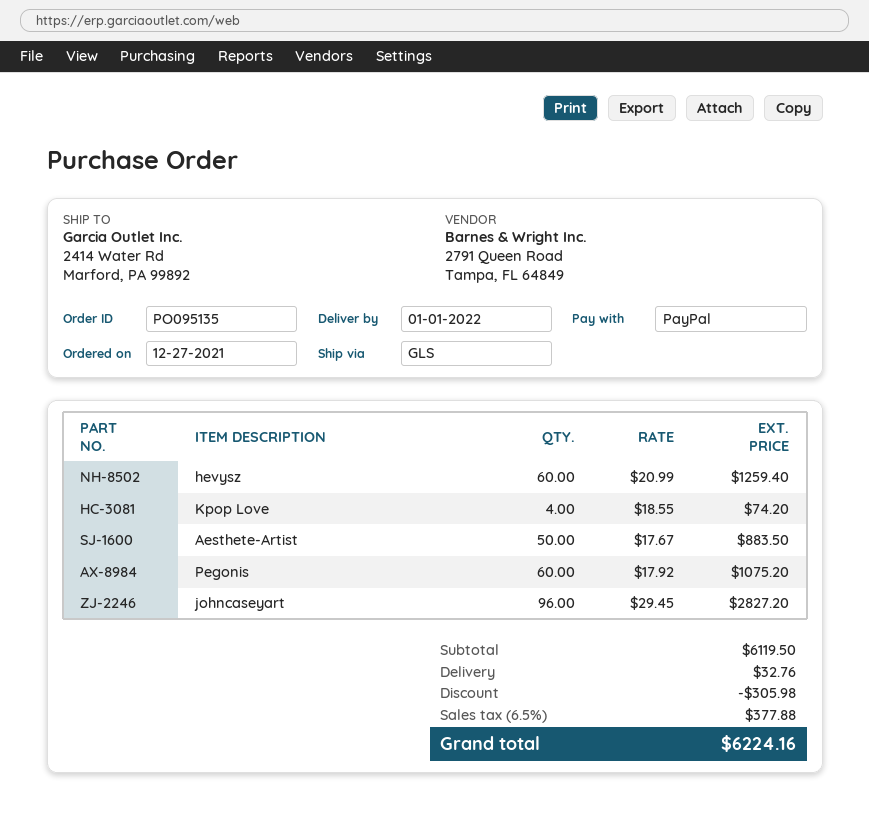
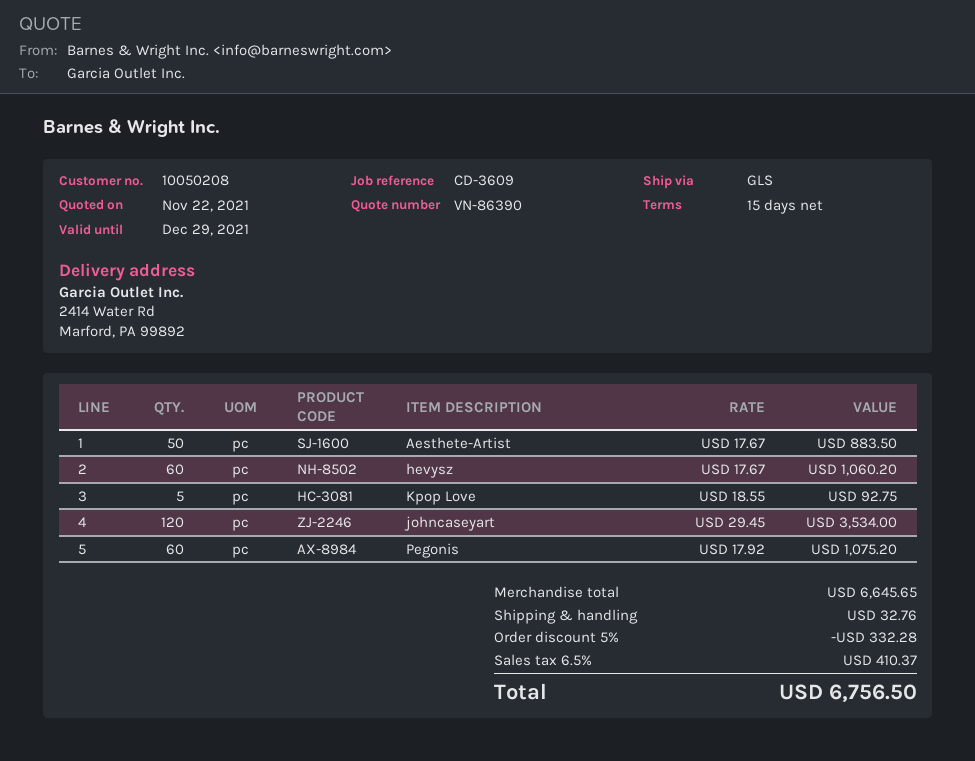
hevysz: 60 x 20.99 = 1259.40 -> 60 x 17.67 = 1060.20
Kpop Love: 4 x 18.55 = 74.20 -> 5 x 18.55 = 92.75
johncaseyart: 96 x 29.45 = 2827.20 -> 120 x 29.45 = 3534.00
subtotal: 6119.50 -> 6645.65
discount: 305.98 -> 332.28
tax: 6.5% = 377.88 -> 6.5% = 410.37
total: 6224.16 -> 6756.50

